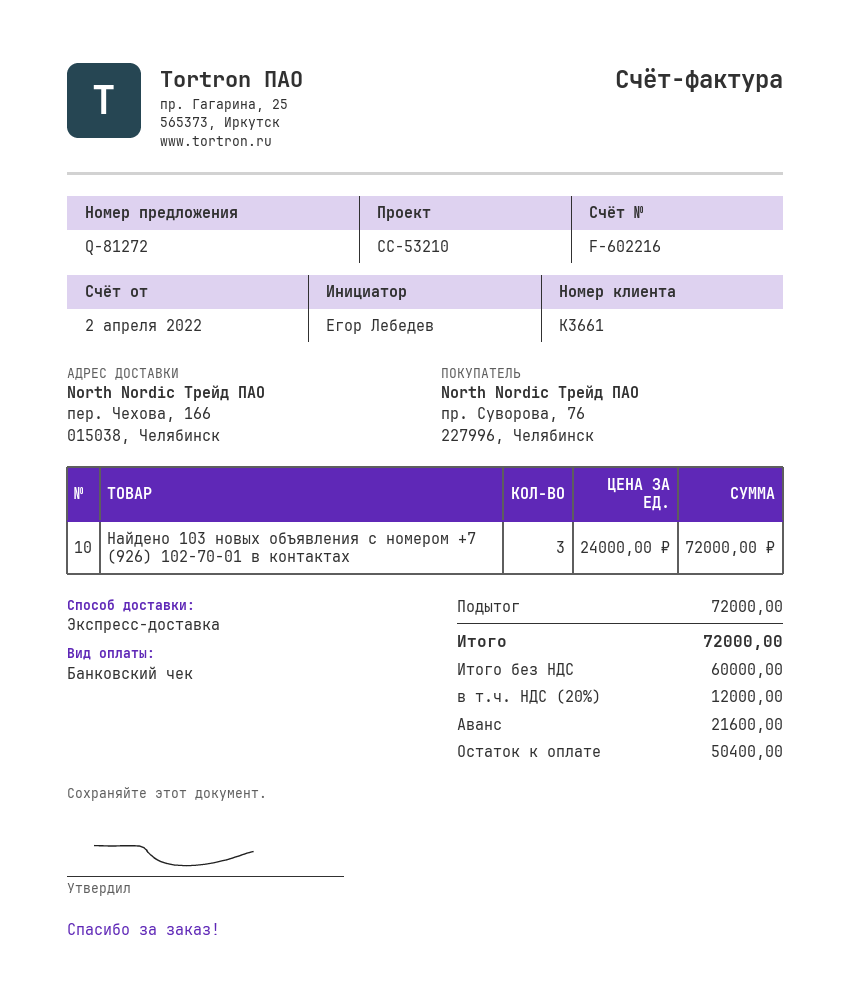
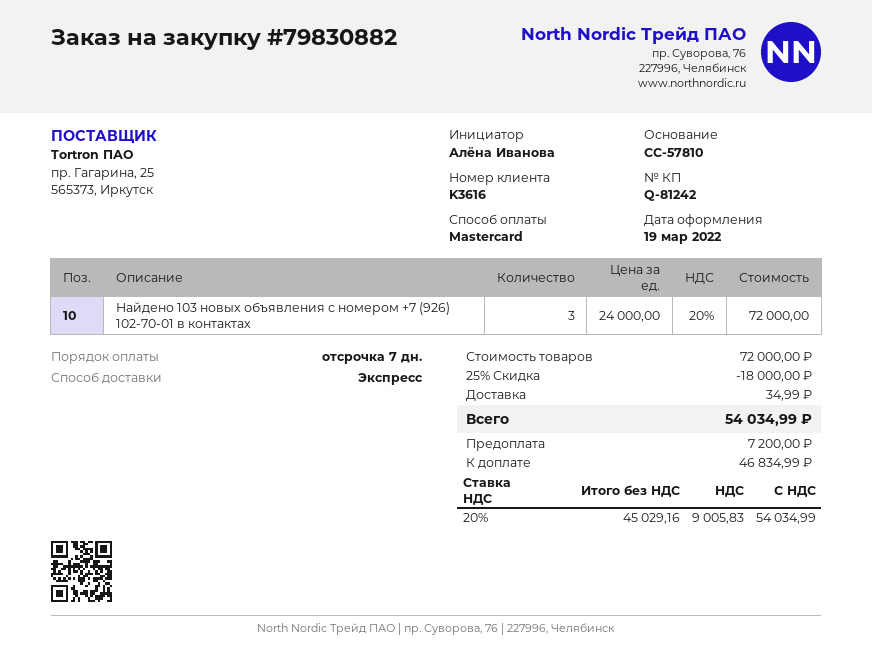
quote number: Q-81272 -> Q-81242
customer number: K3661 -> K3616
reference: CC-53210 -> CC-57810
ordered by: Егор Лебедев -> Алёна Иванова
payment method: cheque -> Mastercard
discount: none -> 25% = 18000.00
shipping: none -> 34.99
net: 60000.00 -> 45029.16
tax: 20% = 12000.00 -> 20% = 9005.83
total: 72000.00 -> 54034.99
deposit: 21600.00 -> 7200.00
balance: 50400.00 -> 46834.99

